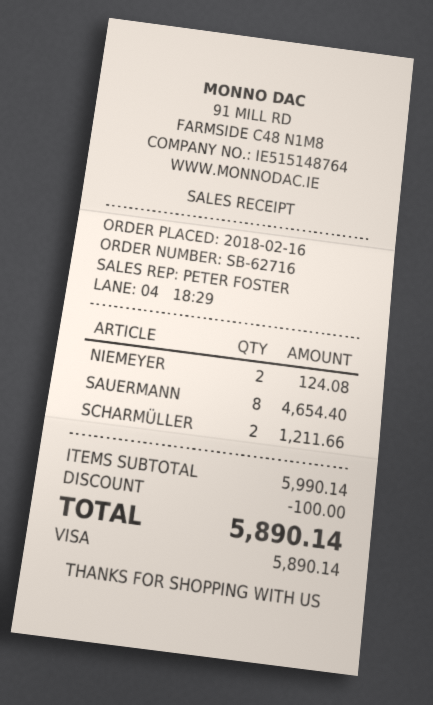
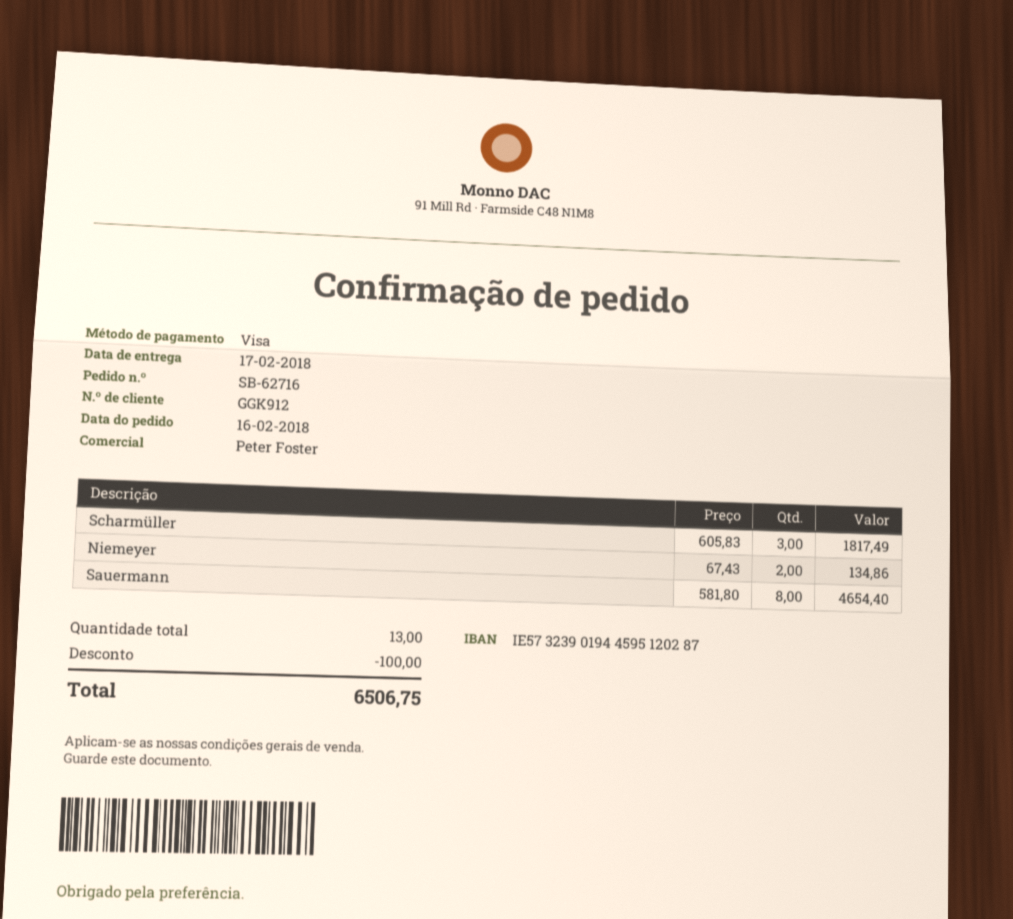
NIEMEYER: 2 for 124.08 -> 2 for 134.86
SCHARMÜLLER: 2 for 1211.66 -> 3 for 1817.49
total: 5890.14 -> 6506.75

